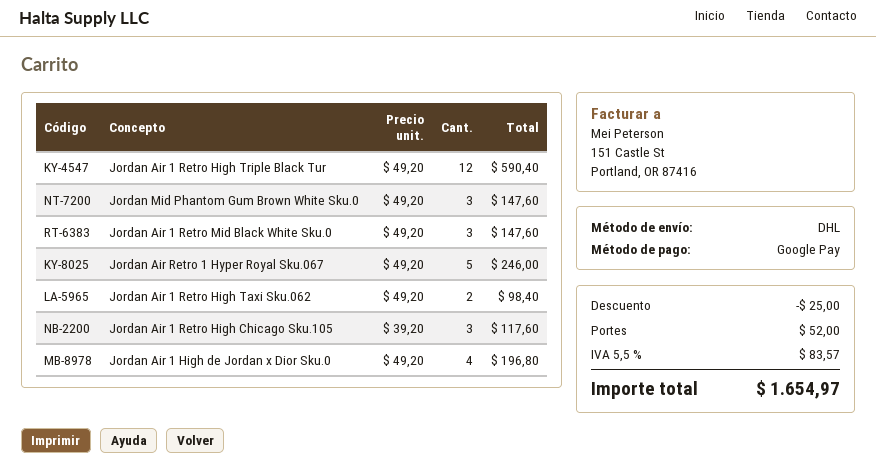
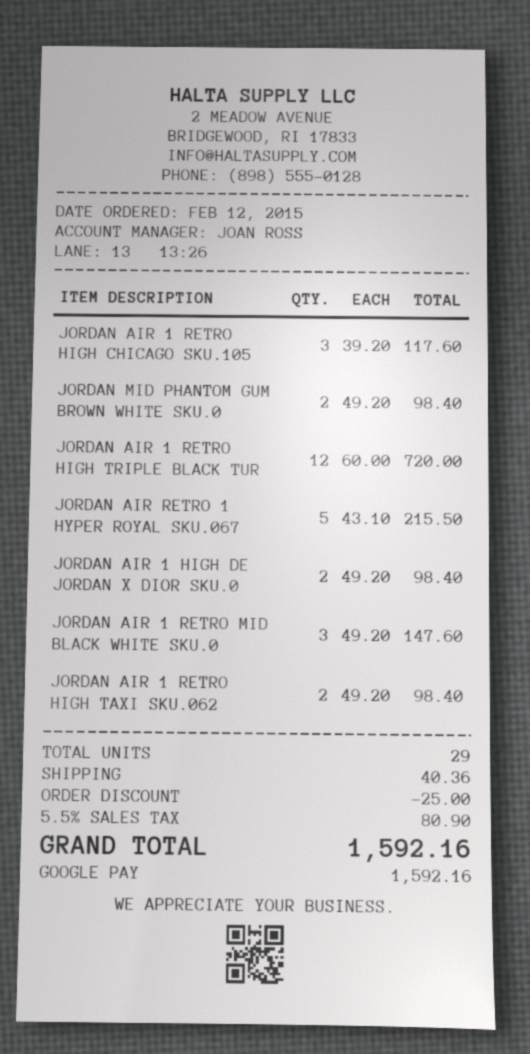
Jordan Air 1 Retro High Triple Black Tur: 12 x 49.20 = 590.40 -> 12 x 60.00 = 720.00
Jordan Mid Phantom Gum Brown White Sku.0: 3 x 49.20 = 147.60 -> 2 x 49.20 = 98.40
Jordan Air Retro 1 Hyper Royal Sku.067: 5 x 49.20 = 246.00 -> 5 x 43.10 = 215.50
Jordan Air 1 High de Jordan x Dior Sku.0: 4 x 49.20 = 196.80 -> 2 x 49.20 = 98.40
shipping: 52.00 -> 40.36
tax: 5.5% = 83.57 -> 5.5% = 80.90
total: 1654.97 -> 1592.16

